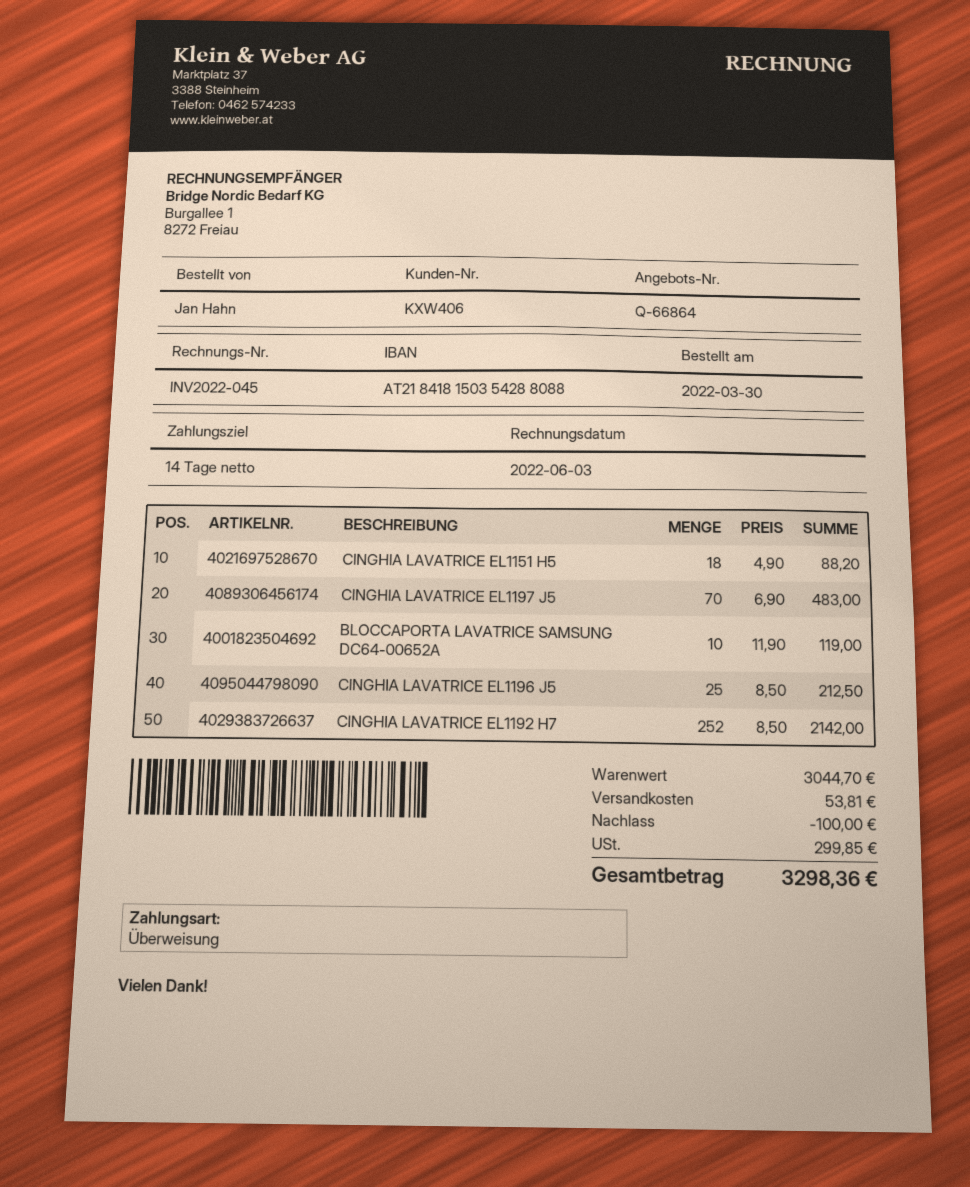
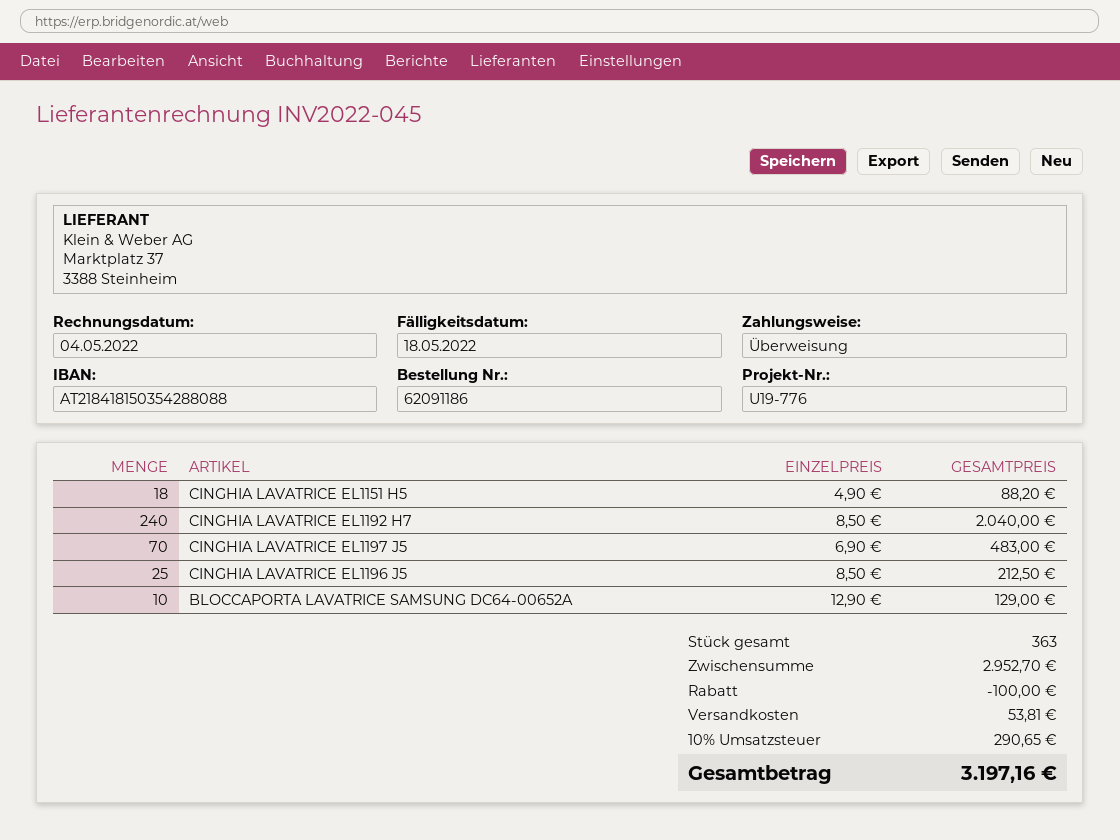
invoice date: 2022-06-03 -> 2022-05-04
BLOCCAPORTA LAVATRICE SAMSUNG DC64-00652A: 10 x 11.90 = 119.00 -> 10 x 12.90 = 129.00
CINGHIA LAVATRICE EL1192 H7: 252 x 8.50 = 2142.00 -> 240 x 8.50 = 2040.00
subtotal: 3044.70 -> 2952.70
tax: 299.85 -> 290.65
total: 3298.36 -> 3197.16

